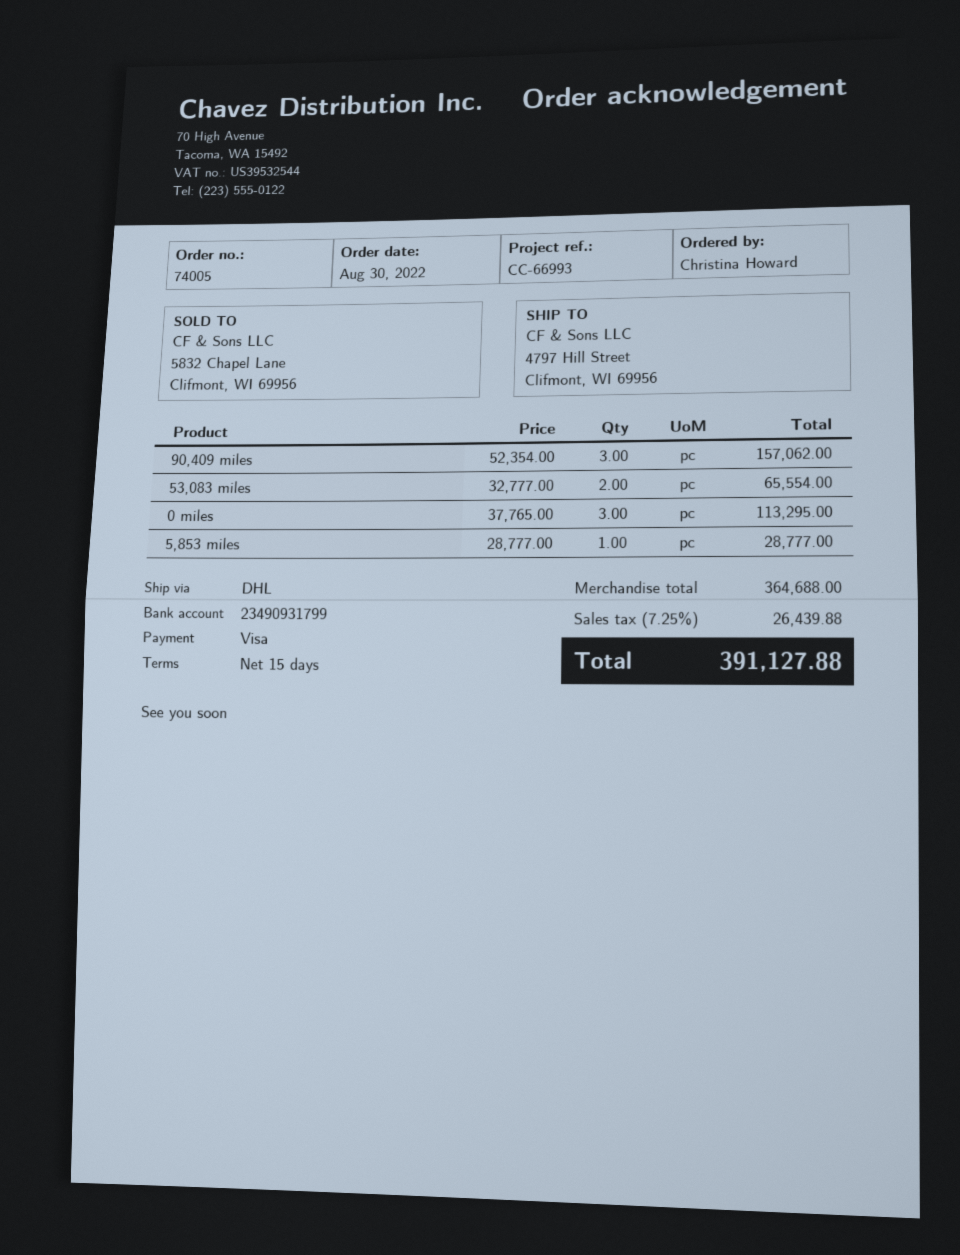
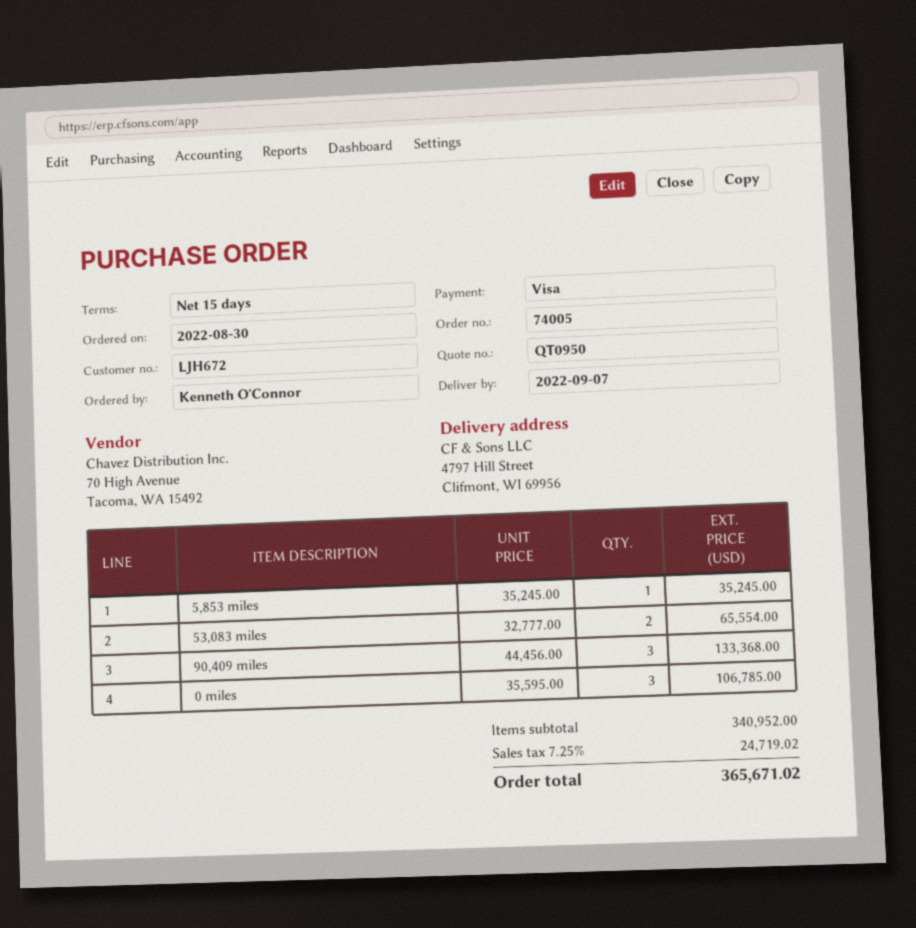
ordered by: Christina Howard -> Kenneth O'Connor
90,409 miles: 3 x 52354.00 = 157062.00 -> 3 x 44456.00 = 133368.00
0 miles: 3 x 37765.00 = 113295.00 -> 3 x 35595.00 = 106785.00
5,853 miles: 1 x 28777.00 = 28777.00 -> 1 x 35245.00 = 35245.00
subtotal: 364688.00 -> 340952.00
tax: 7.25% = 26439.88 -> 7.25% = 24719.02
total: 391127.88 -> 365671.02

